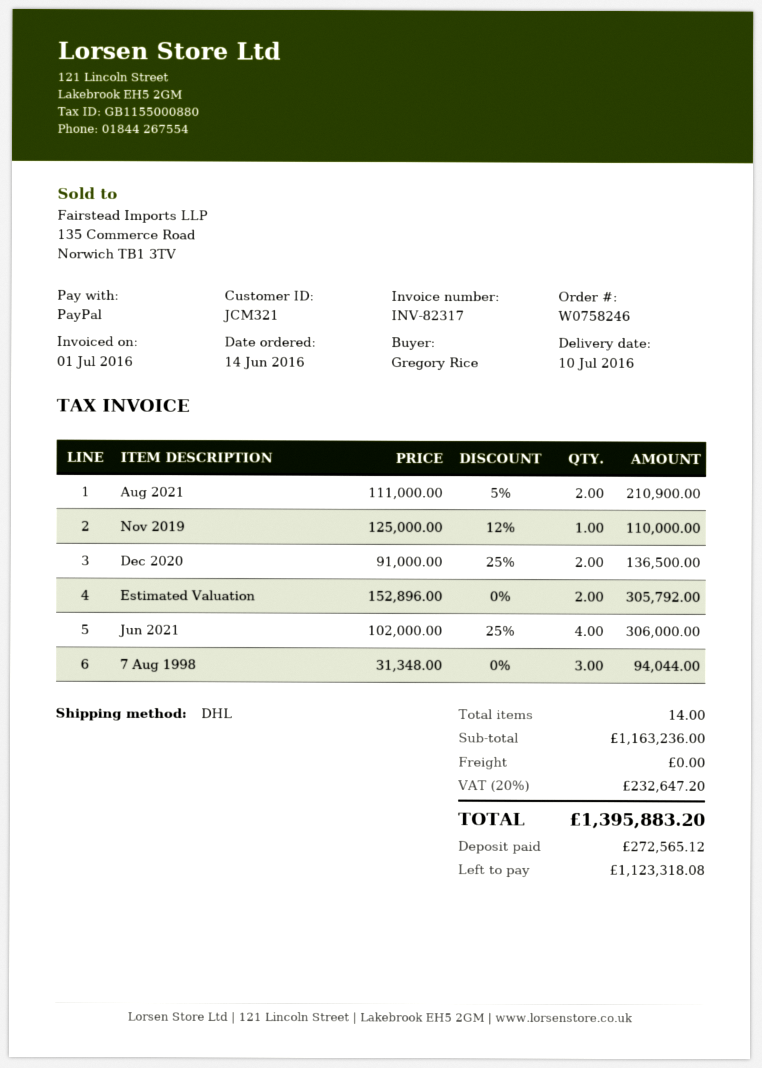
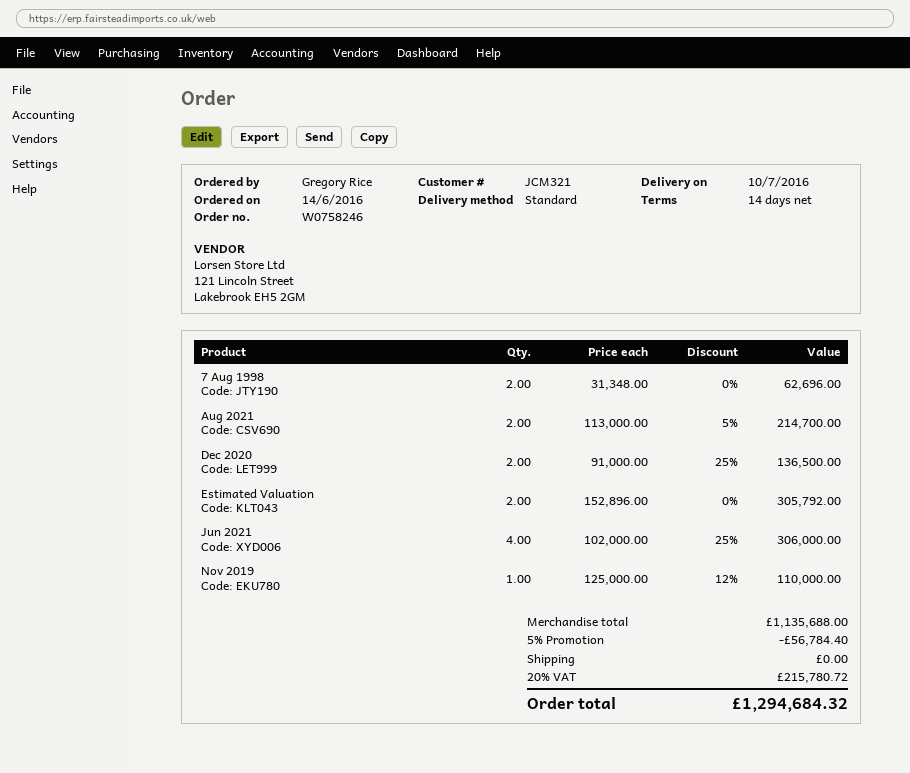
shipping method: DHL -> standard
Aug 2021: 2 x 111000.00 - 5% = 210900.00 -> 2 x 113000.00 - 5% = 214700.00
7 Aug 1998: 3 x 31348.00 = 94044.00 -> 2 x 31348.00 = 62696.00
subtotal: 1163236.00 -> 1135688.00
discount: none -> 5% = 56784.40
tax: 20% = 232647.20 -> 20% = 215780.72
total: 1395883.20 -> 1294684.32

